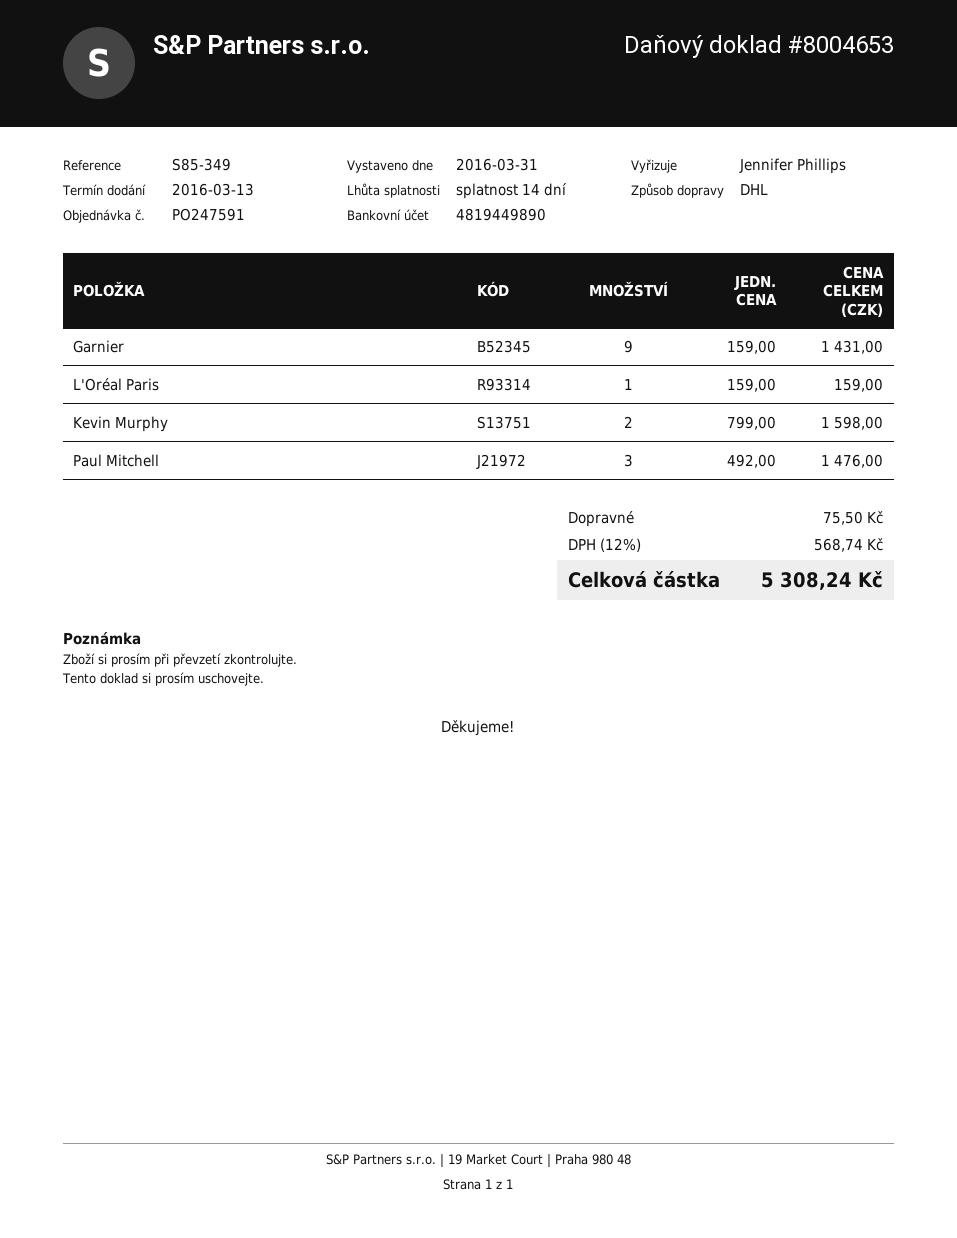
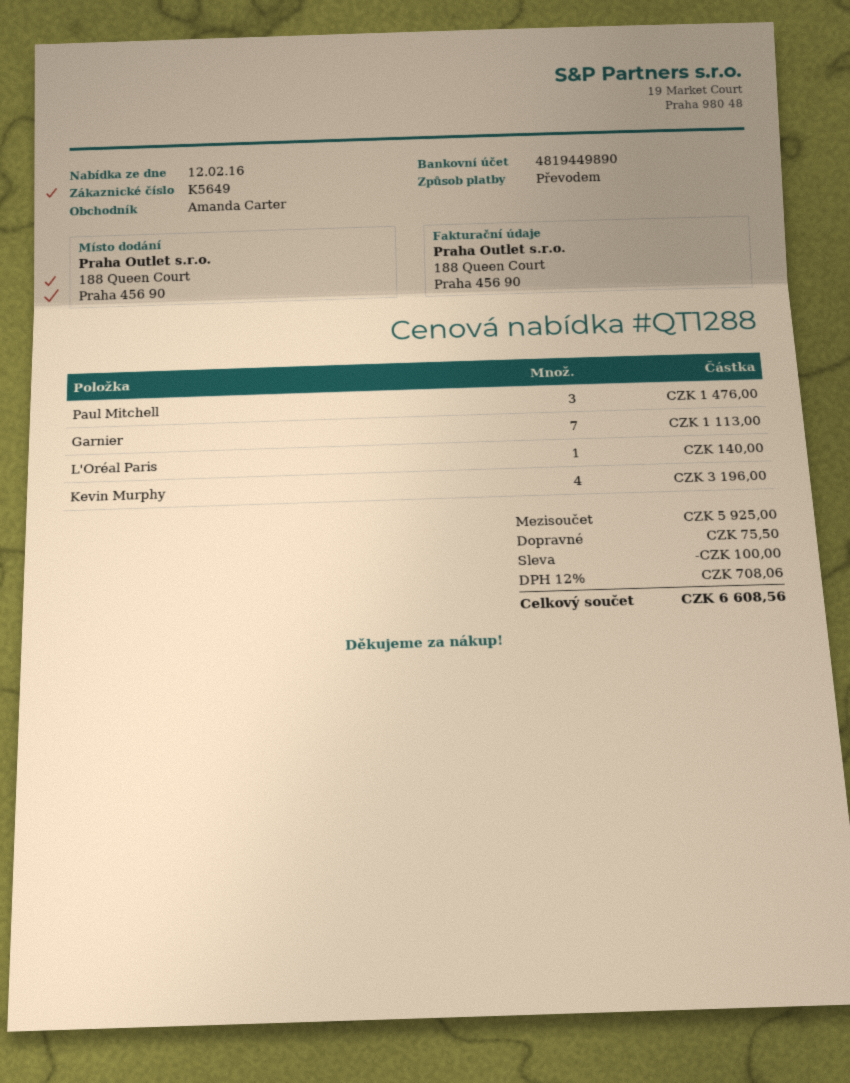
sales rep: Jennifer Phillips -> Amanda Carter
Garnier: 9 for 1431.00 -> 7 for 1113.00
L'Oréal Paris: 1 for 159.00 -> 1 for 140.00
Kevin Murphy: 2 for 1598.00 -> 4 for 3196.00
discount: none -> 100.00
tax: 12% = 568.74 -> 12% = 708.06
total: 5308.24 -> 6608.56

